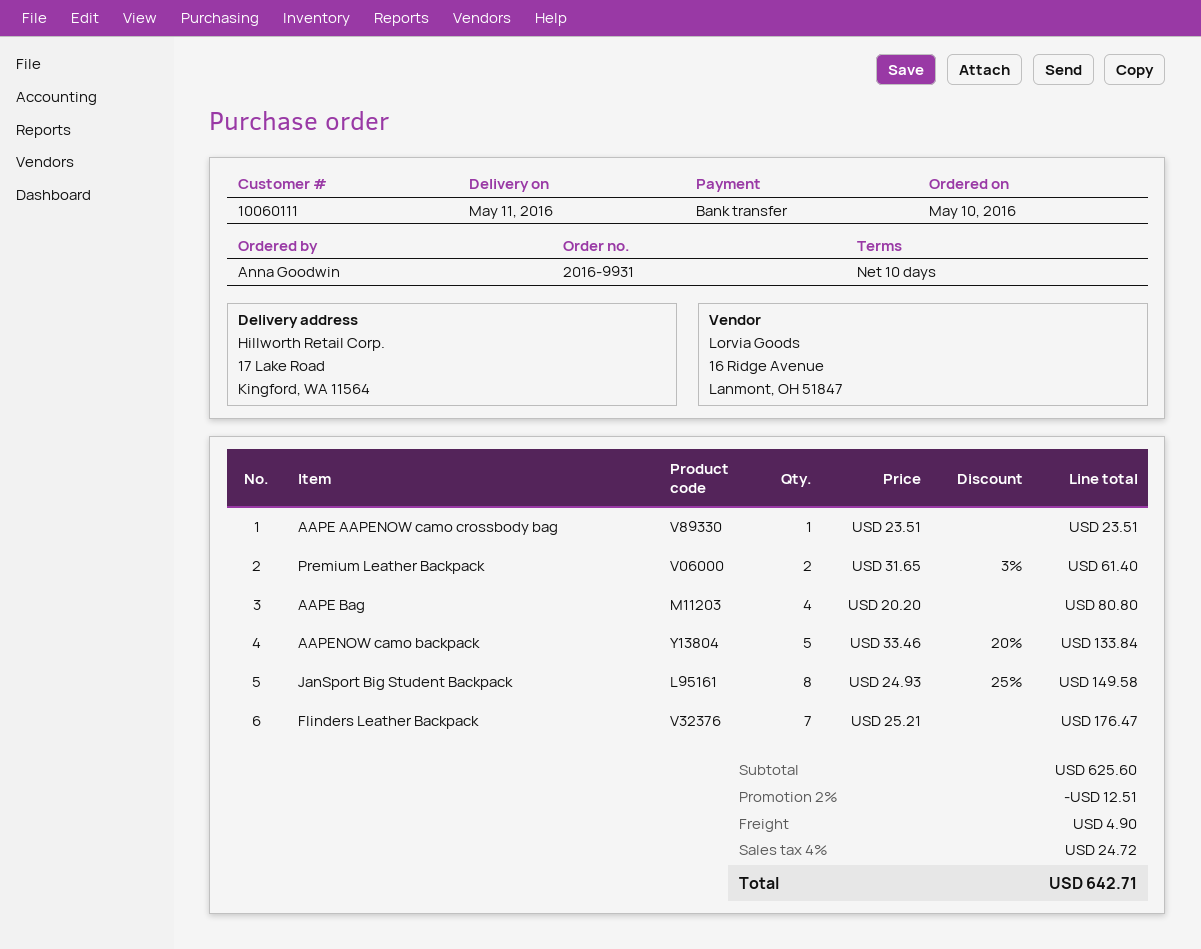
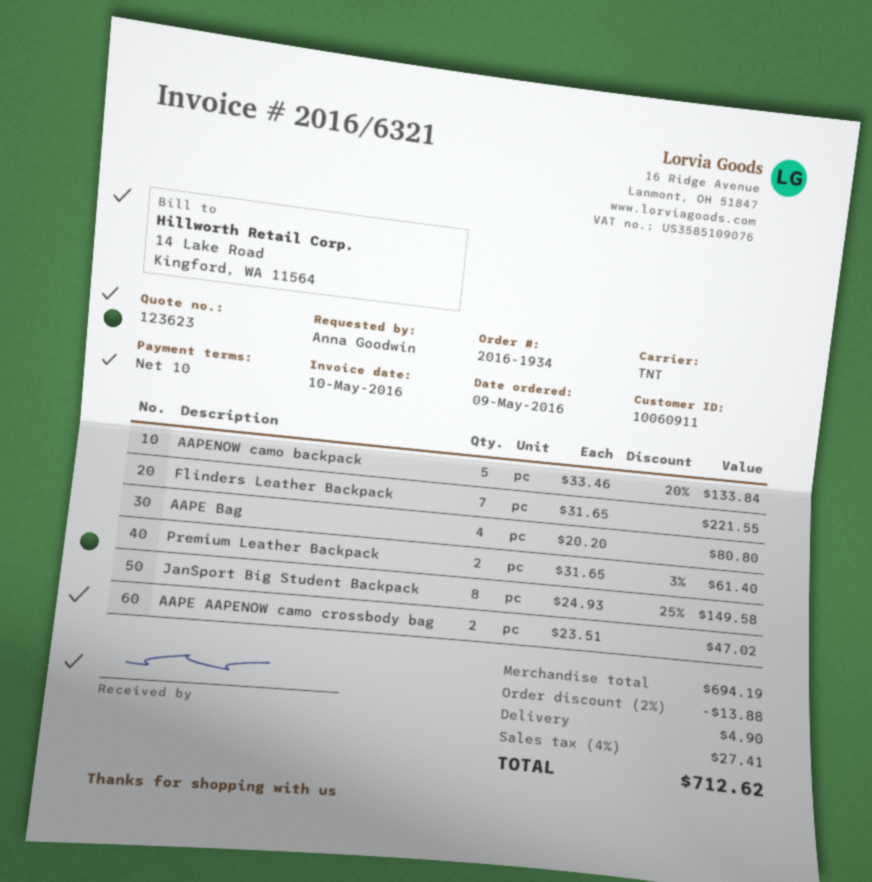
order number: 2016-9931 -> 2016-1934
order date: 2016-05-10 -> 2016-05-09
customer number: 10060111 -> 10060911
AAPE AAPENOW camo crossbody bag: 1 x 23.51 = 23.51 -> 2 x 23.51 = 47.02
Flinders Leather Backpack: 7 x 25.21 = 176.47 -> 7 x 31.65 = 221.55
subtotal: 625.60 -> 694.19
discount: 2% = 12.51 -> 2% = 13.88
tax: 4% = 24.72 -> 4% = 27.41
total: 642.71 -> 712.62

